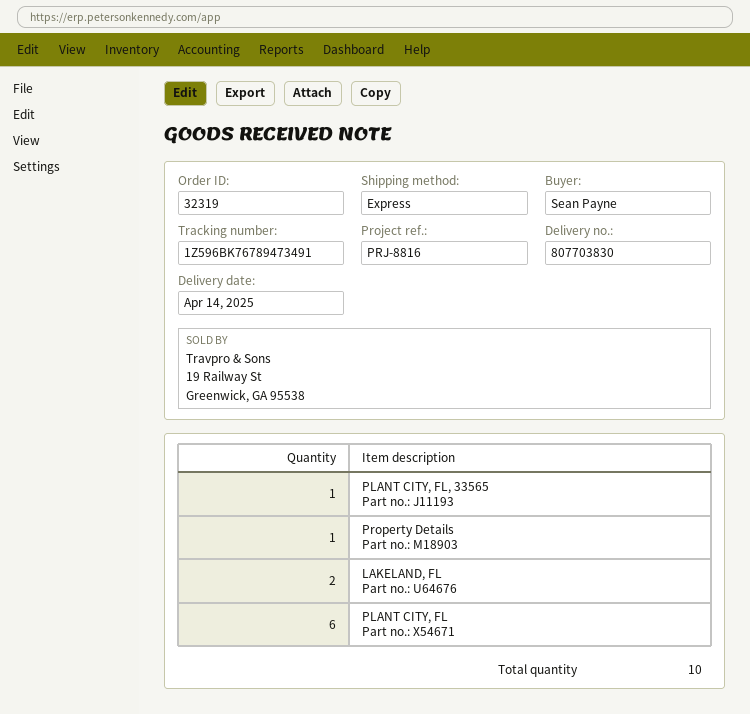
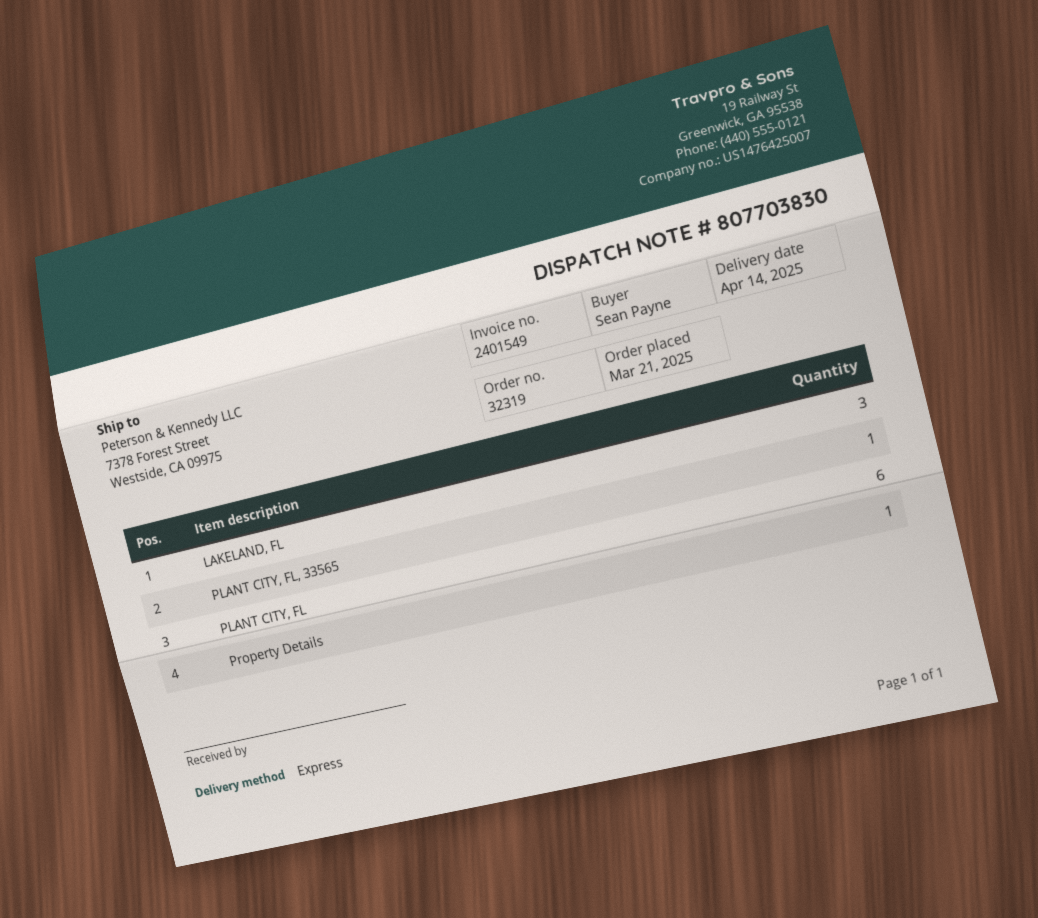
LAKELAND, FL: 2 -> 3

